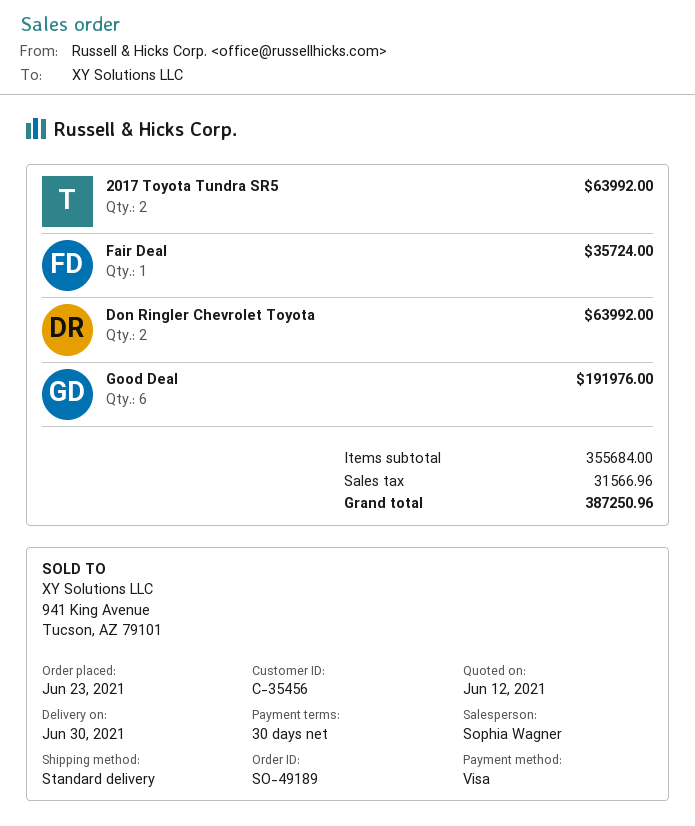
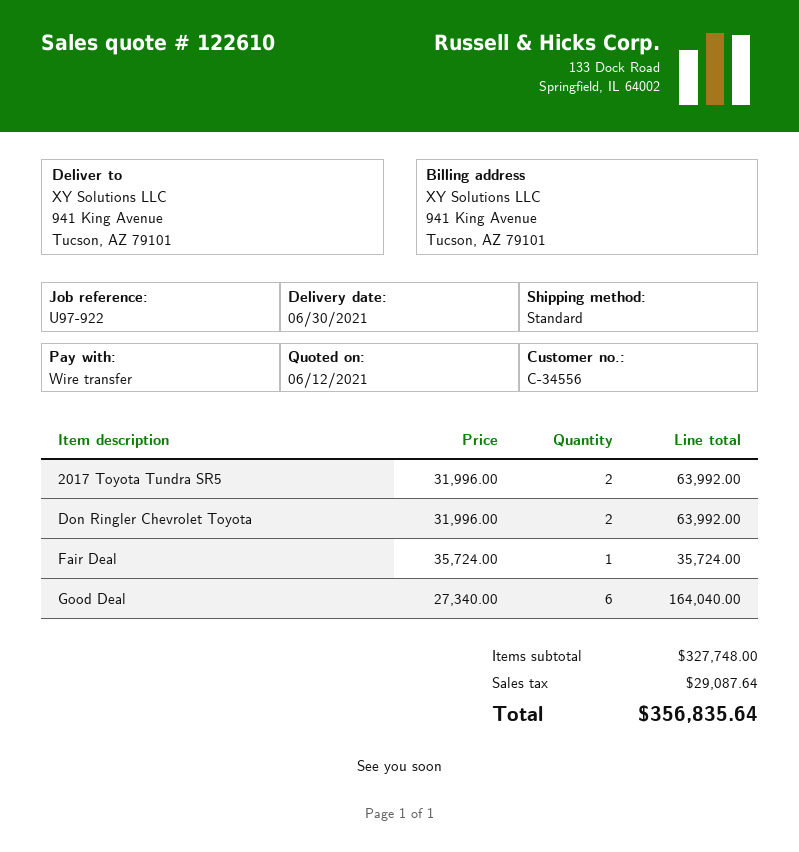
customer number: C-35456 -> C-34556
payment method: Visa -> bank transfer
Good Deal: 6 for 191976.00 -> 6 for 164040.00
subtotal: 355684.00 -> 327748.00
tax: 31566.96 -> 29087.64
total: 387250.96 -> 356835.64

